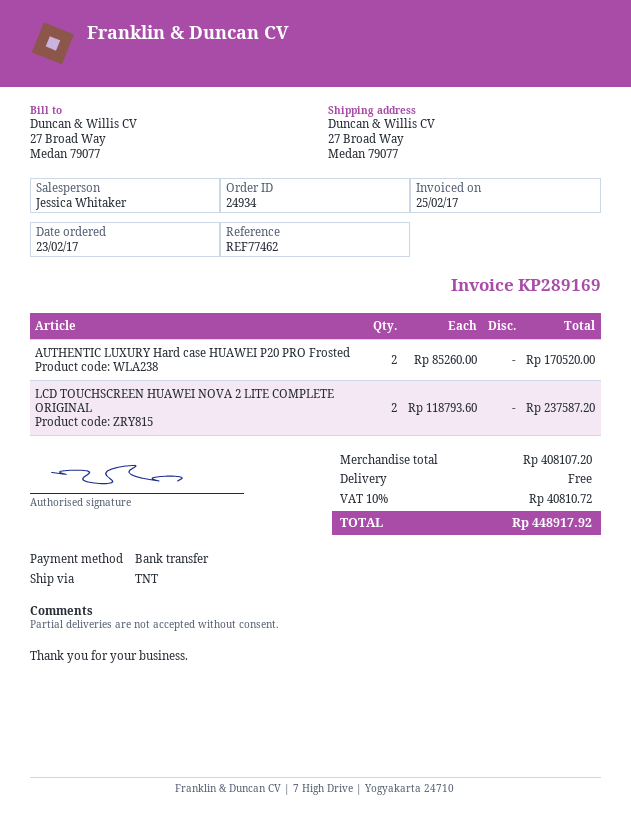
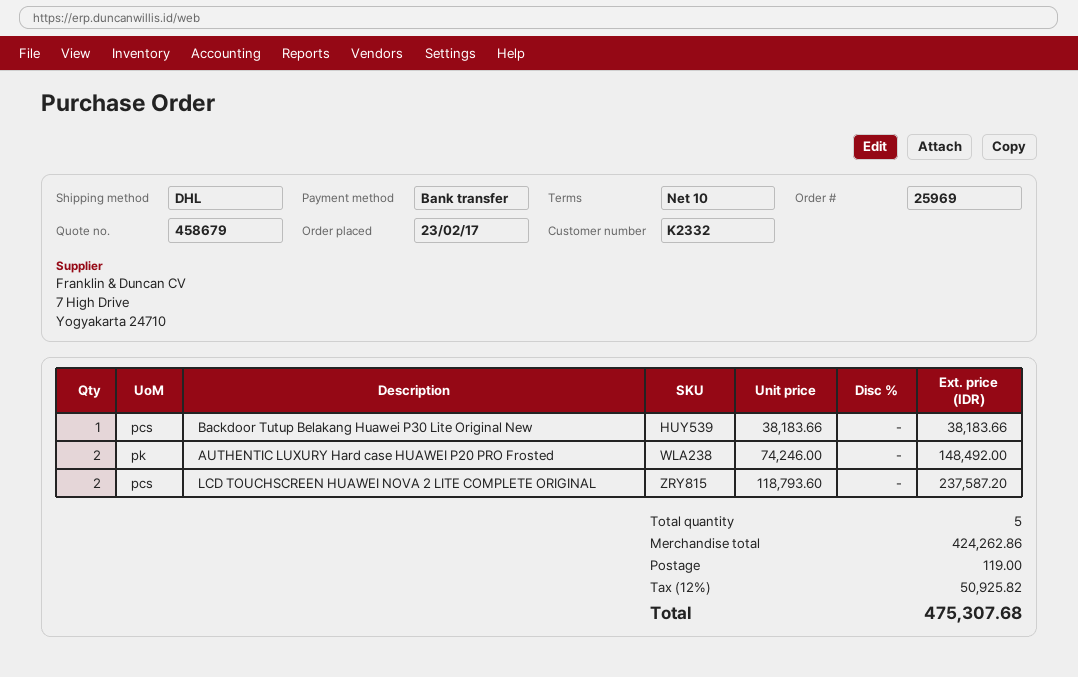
order number: 24934 -> 25969
shipping method: TNT -> DHL
AUTHENTIC LUXURY Hard case HUAWEI P20 PRO Frosted: 2 x 85260.00 = 170520.00 -> 2 x 74246.00 = 148492.00
Backdoor Tutup Belakang Huawei P30 Lite Original New: none -> 1 x 38183.66 = 38183.66
subtotal: 408107.20 -> 424262.86
shipping: 0.00 -> 119.00
tax: 10% = 40810.72 -> 12% = 50925.82
total: 448917.92 -> 475307.68

